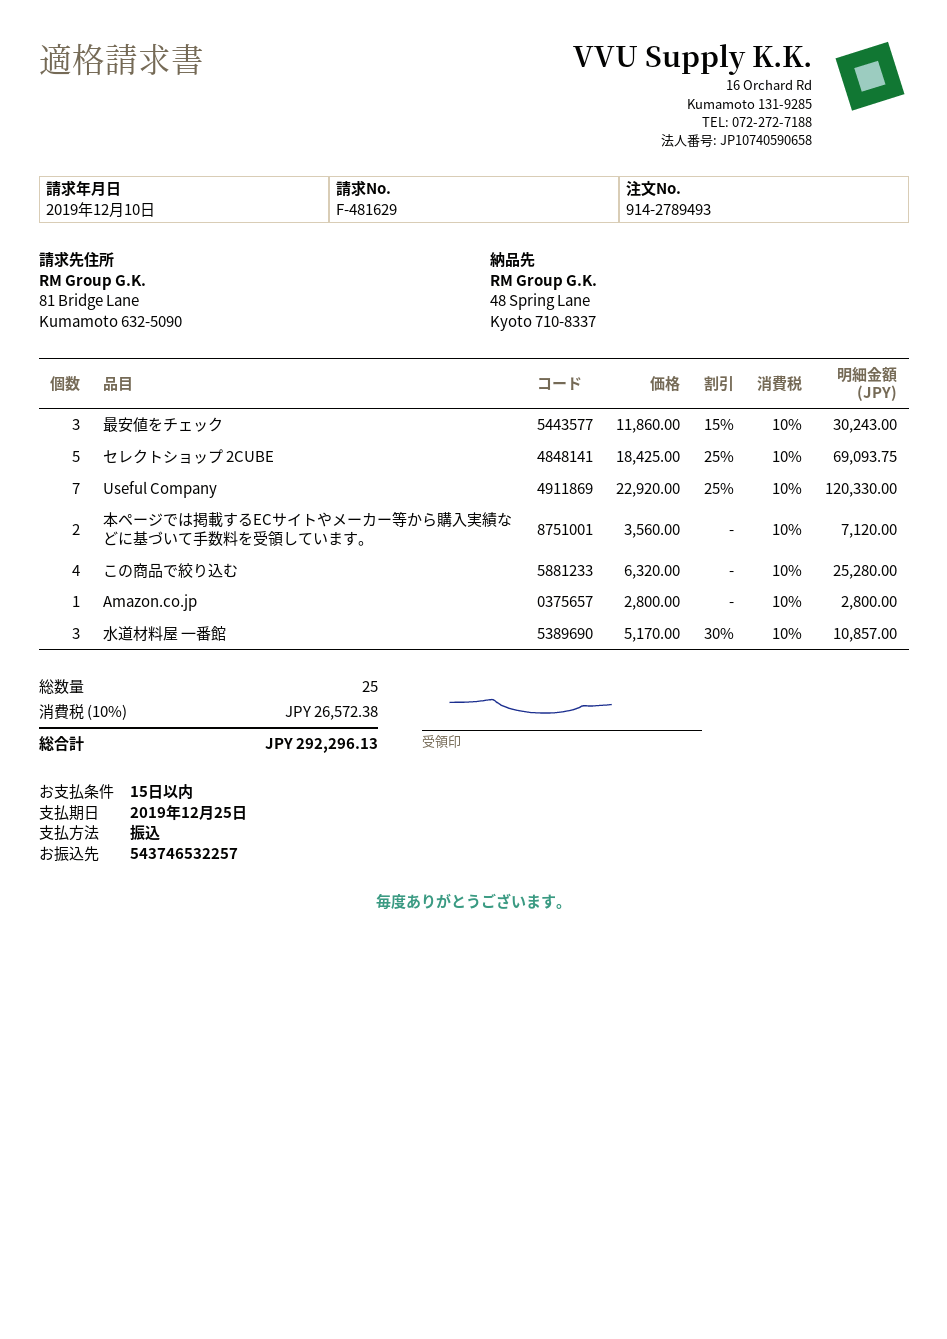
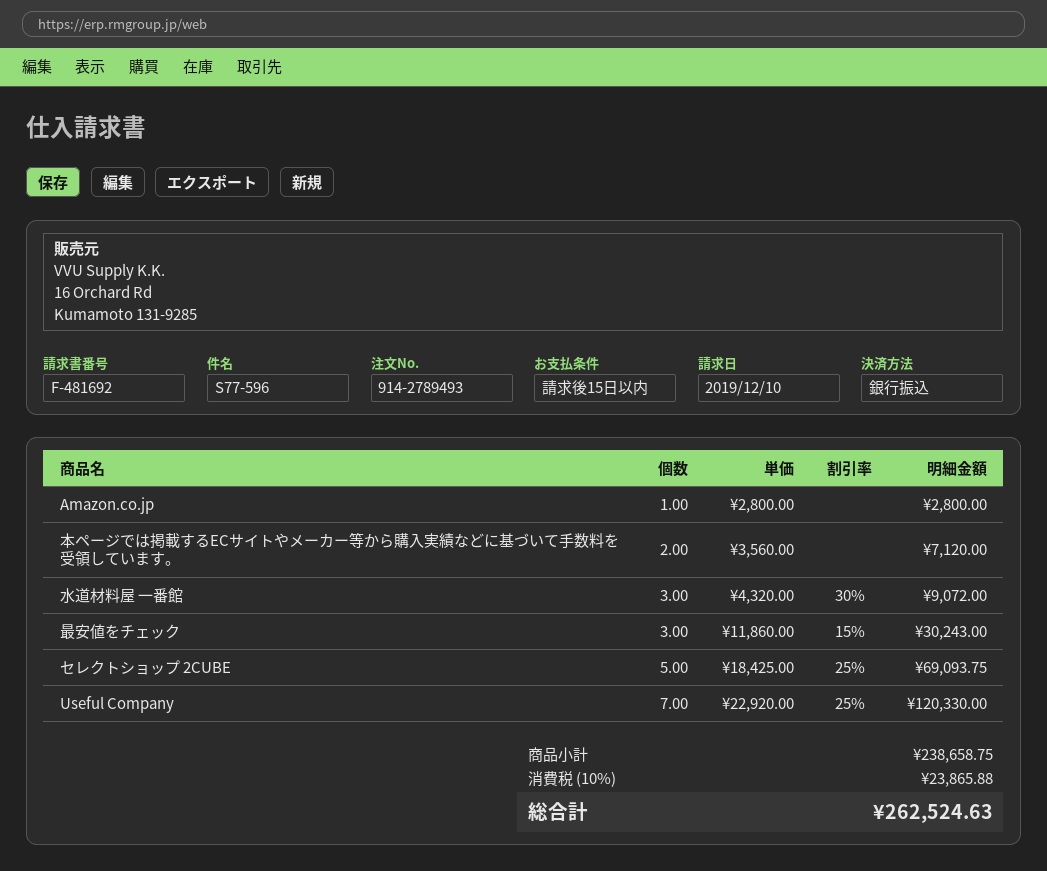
invoice number: F-481629 -> F-481692
この商品で絞り込む: 4 x 6320.00 = 25280.00 -> none
水道材料屋 一番館: 3 x 5170.00 - 30% = 10857.00 -> 3 x 4320.00 - 30% = 9072.00
tax: 10% = 26572.38 -> 10% = 23865.88
total: 292296.13 -> 262524.63

